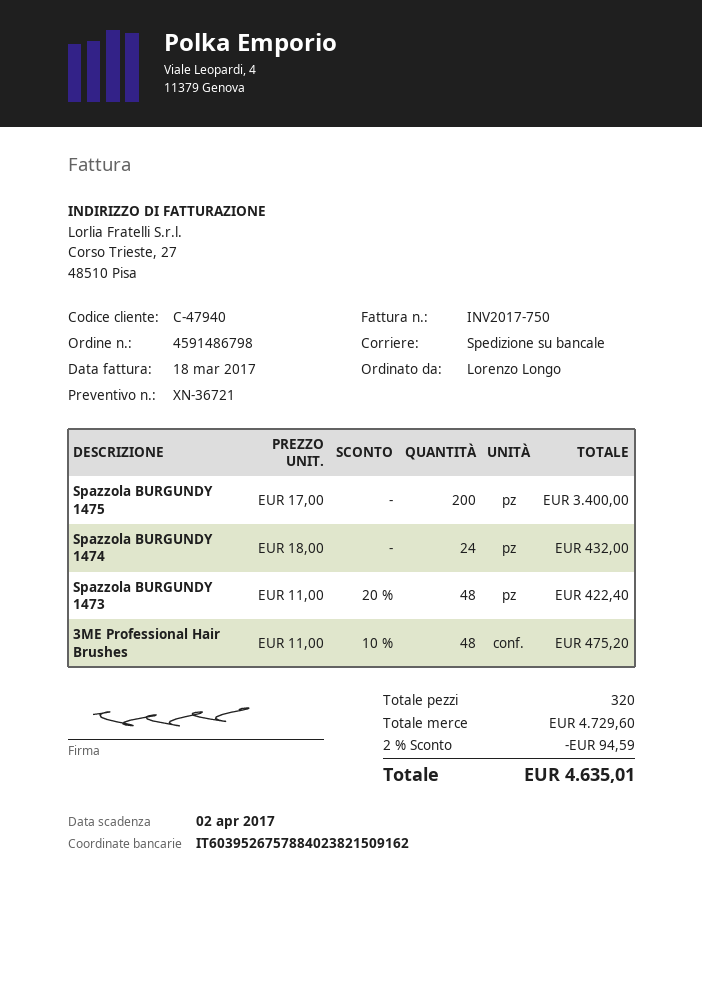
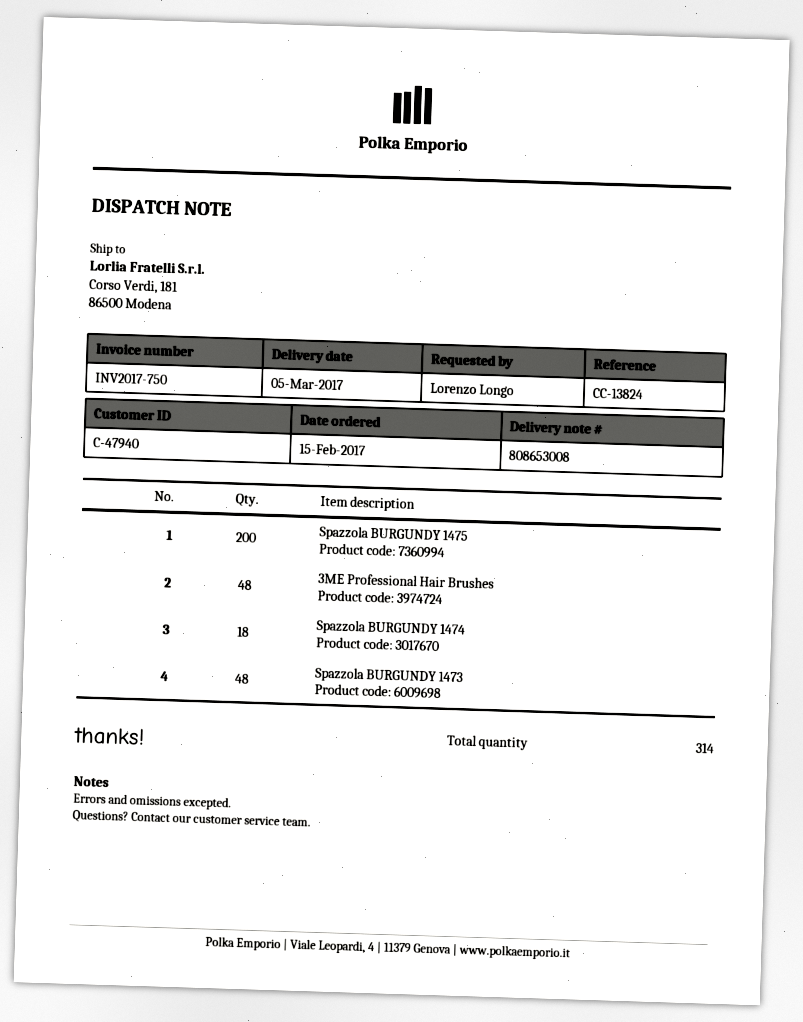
Spazzola BURGUNDY 1474: 24 -> 18
total quantity: 320 -> 314

